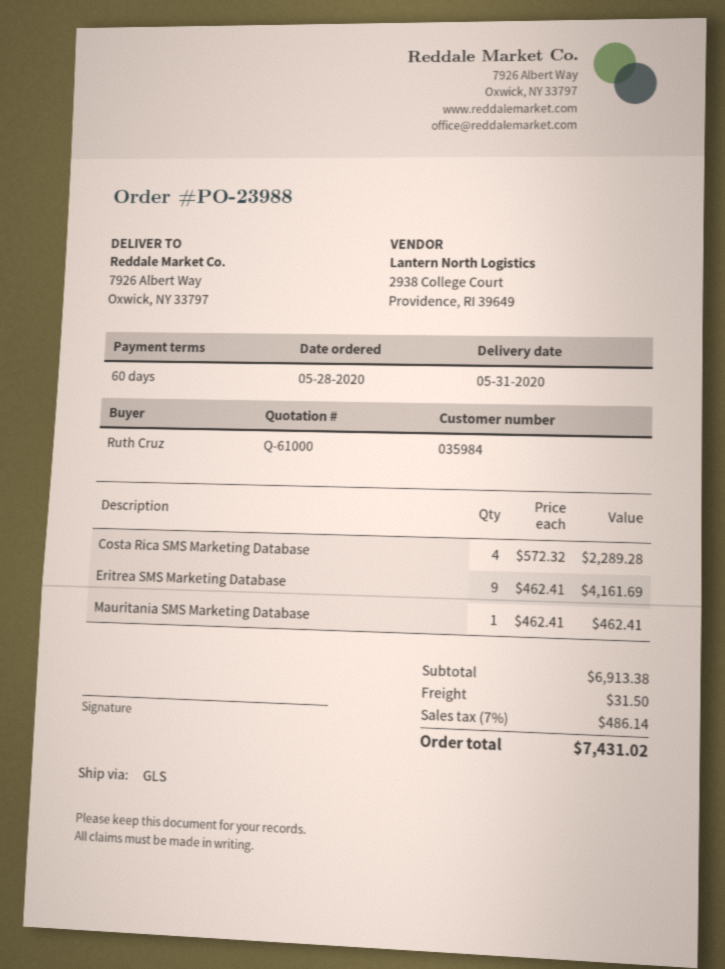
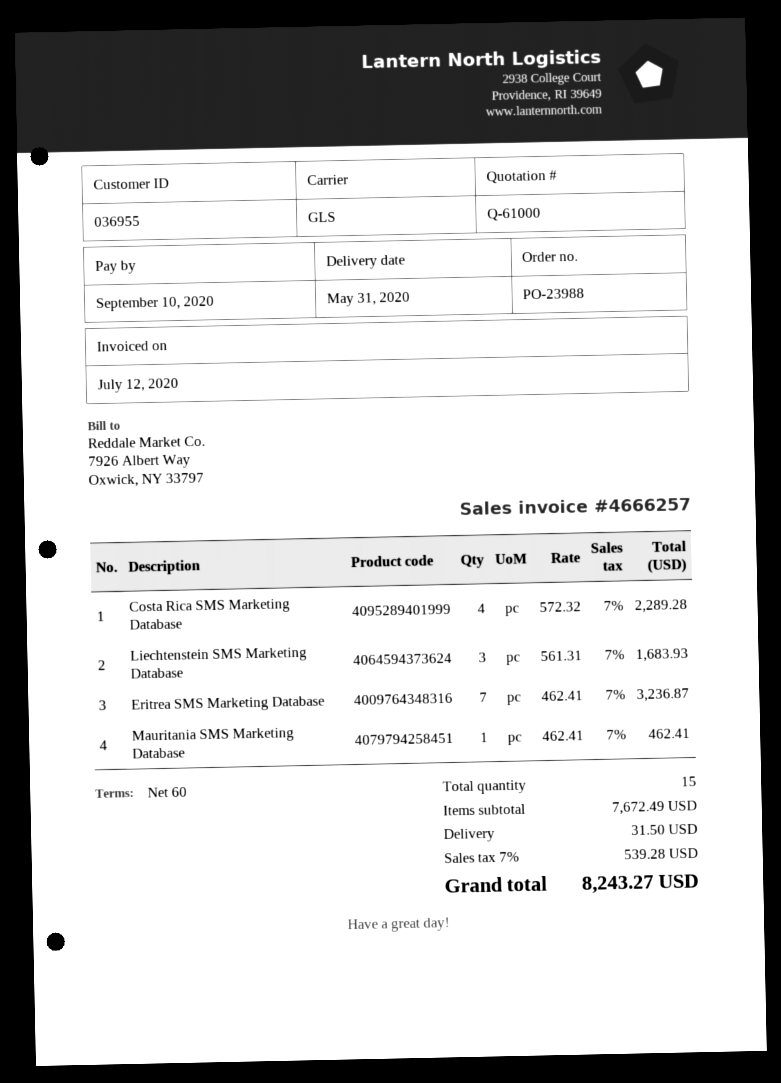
customer number: 035984 -> 036955
Eritrea SMS Marketing Database: 9 x 462.41 = 4161.69 -> 7 x 462.41 = 3236.87
Liechtenstein SMS Marketing Database: none -> 3 x 561.31 = 1683.93
subtotal: 6913.38 -> 7672.49
tax: 7% = 486.14 -> 7% = 539.28
total: 7431.02 -> 8243.27

